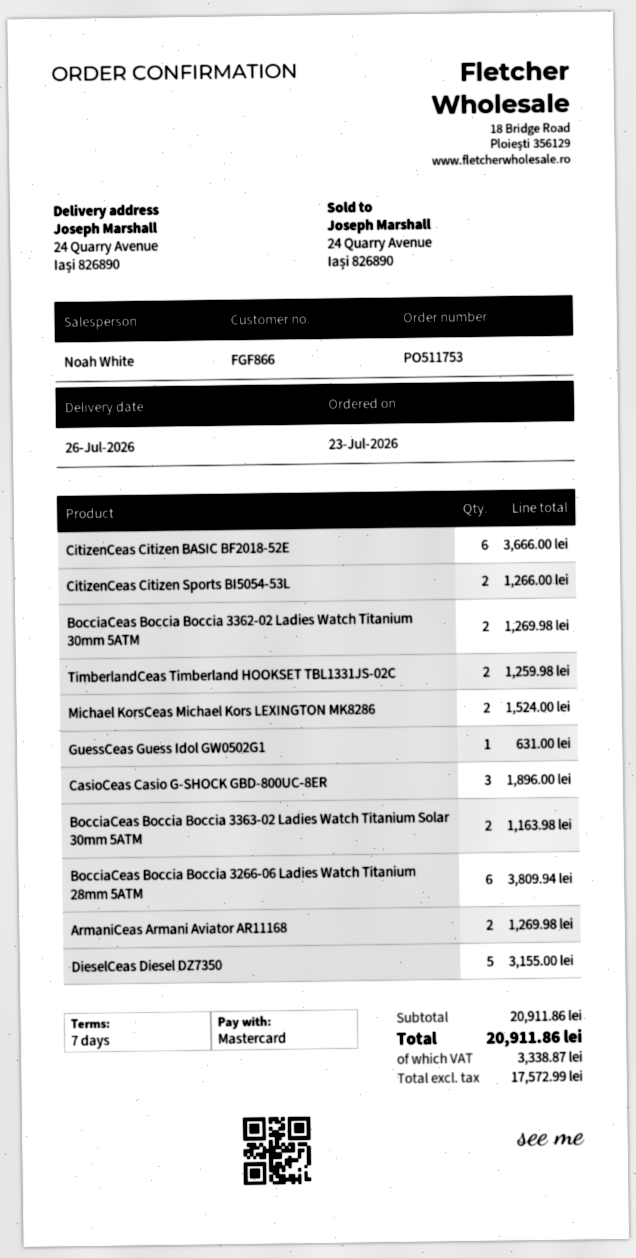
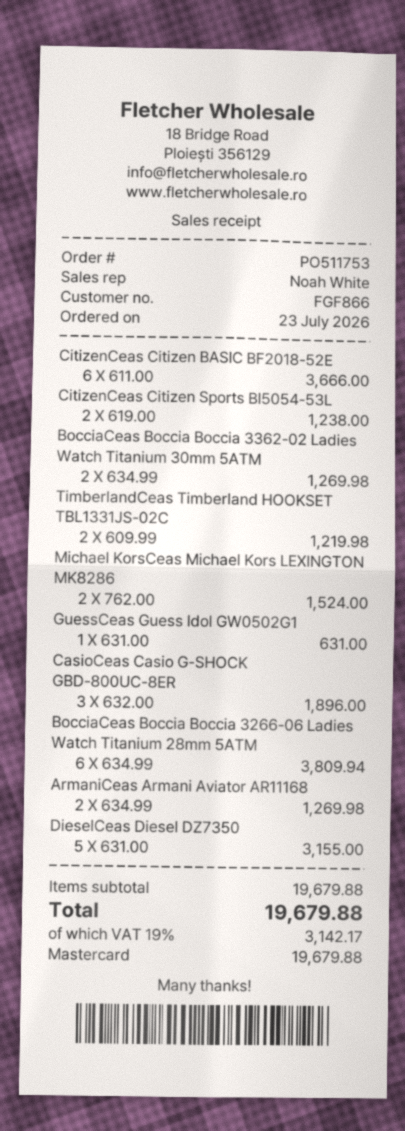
CitizenCeas Citizen Sports BI5054-53L: 2 for 1266.00 -> 2 for 1238.00
TimberlandCeas Timberland HOOKSET TBL1331JS-02C: 2 for 1259.98 -> 2 for 1219.98
BocciaCeas Boccia Boccia 3363-02 Ladies Watch Titanium Solar 30mm 5ATM: 2 for 1163.98 -> none
subtotal: 20911.86 -> 19679.88
tax: 3338.87 -> 3142.17
total: 20911.86 -> 19679.88

